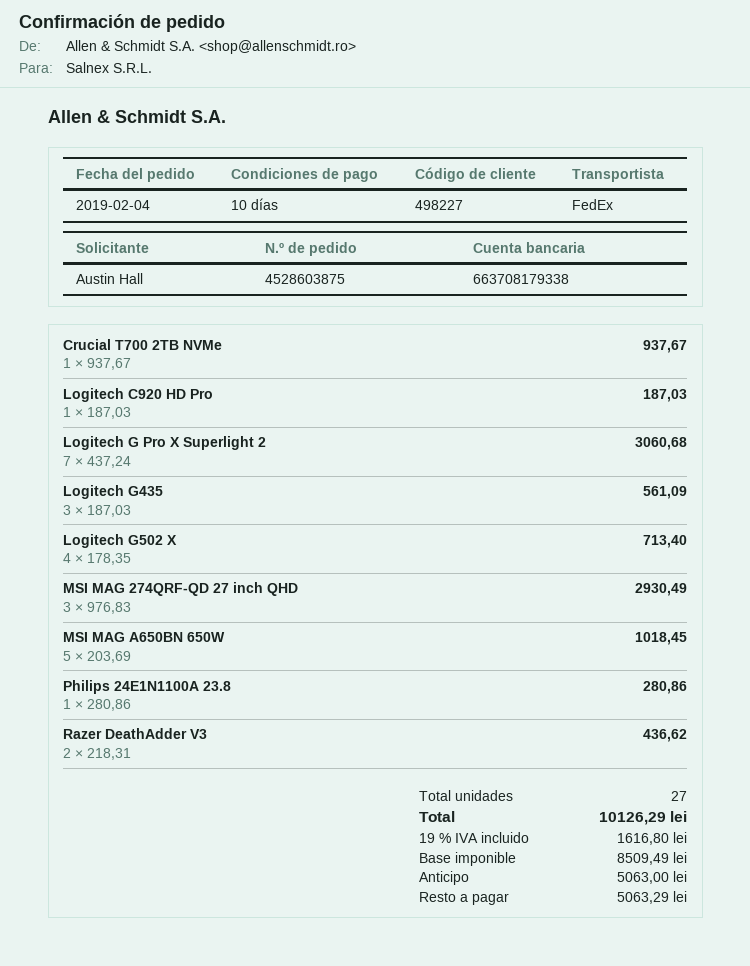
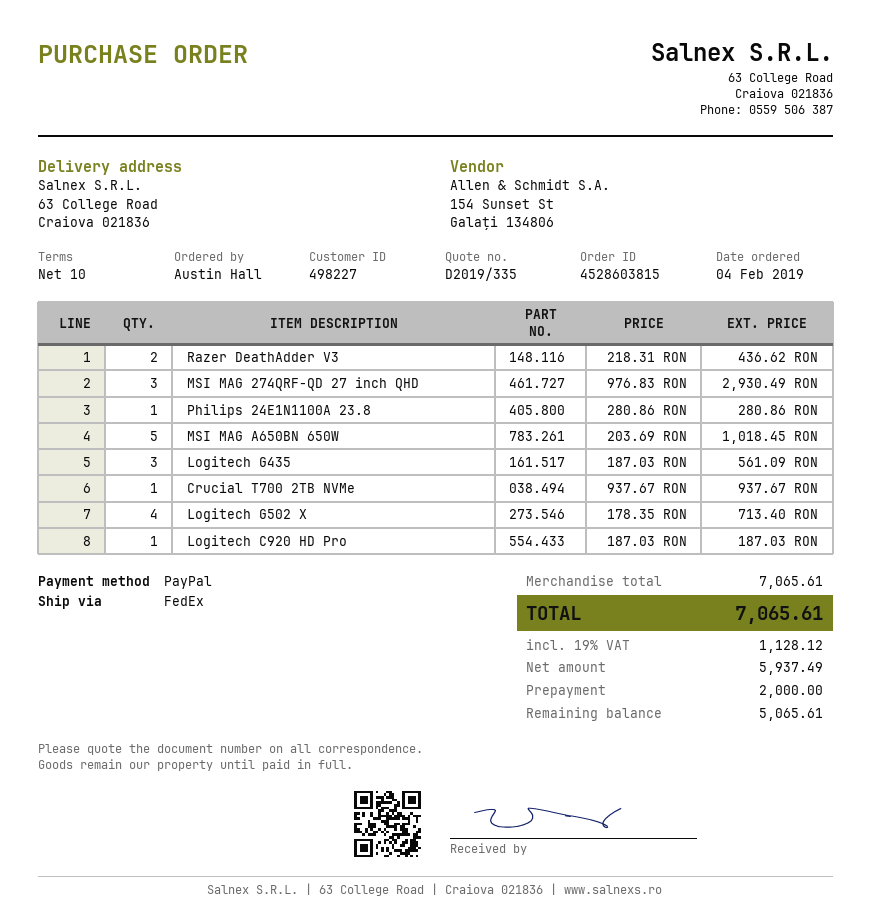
order number: 4528603875 -> 4528603815
Logitech G Pro X Superlight 2: 7 x 437.24 = 3060.68 -> none
net: 8509.49 -> 5937.49
tax: 19% = 1616.80 -> 19% = 1128.12
total: 10126.29 -> 7065.61
deposit: 5063.00 -> 2000.00
balance: 5063.29 -> 5065.61

